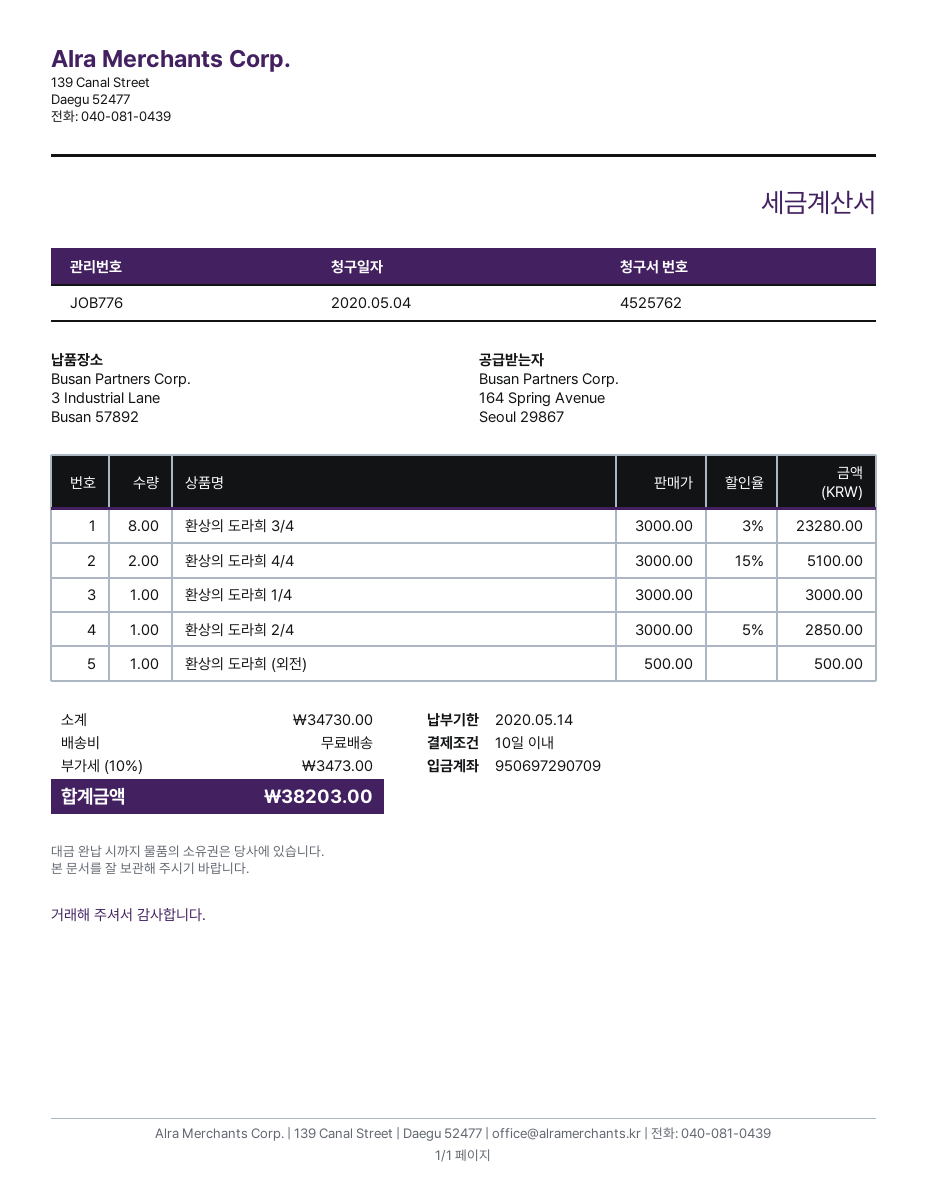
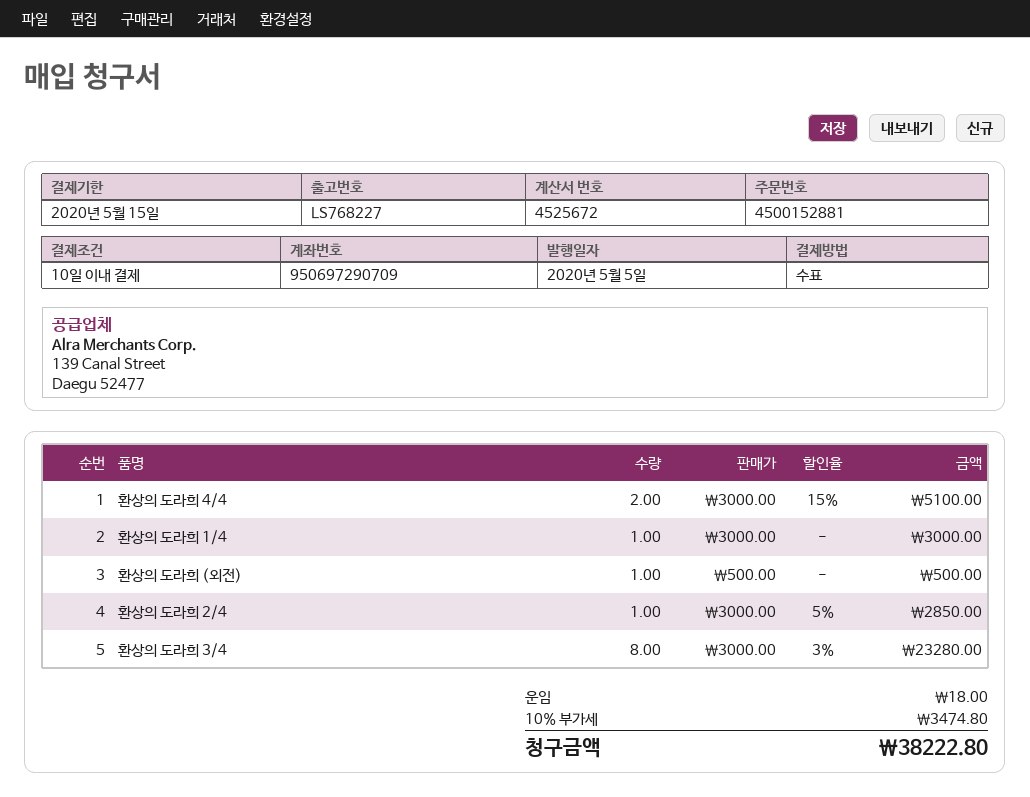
invoice number: 4525762 -> 4525672
invoice date: 2020-05-04 -> 2020-05-05
due date: 2020-05-14 -> 2020-05-15
shipping: 0.00 -> 18.00
tax: 10% = 3473.00 -> 10% = 3474.80
total: 38203.00 -> 38222.80

